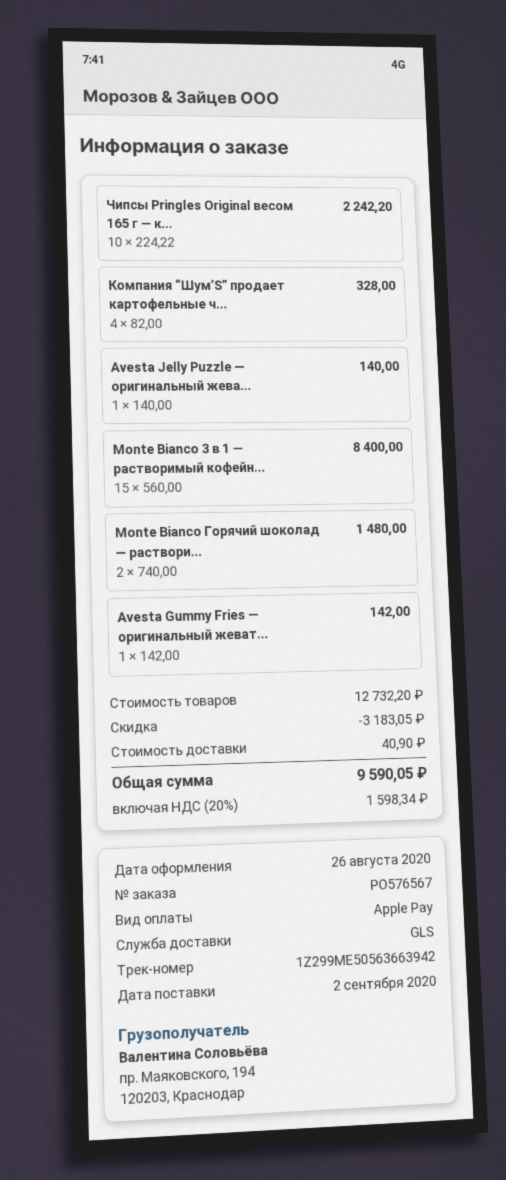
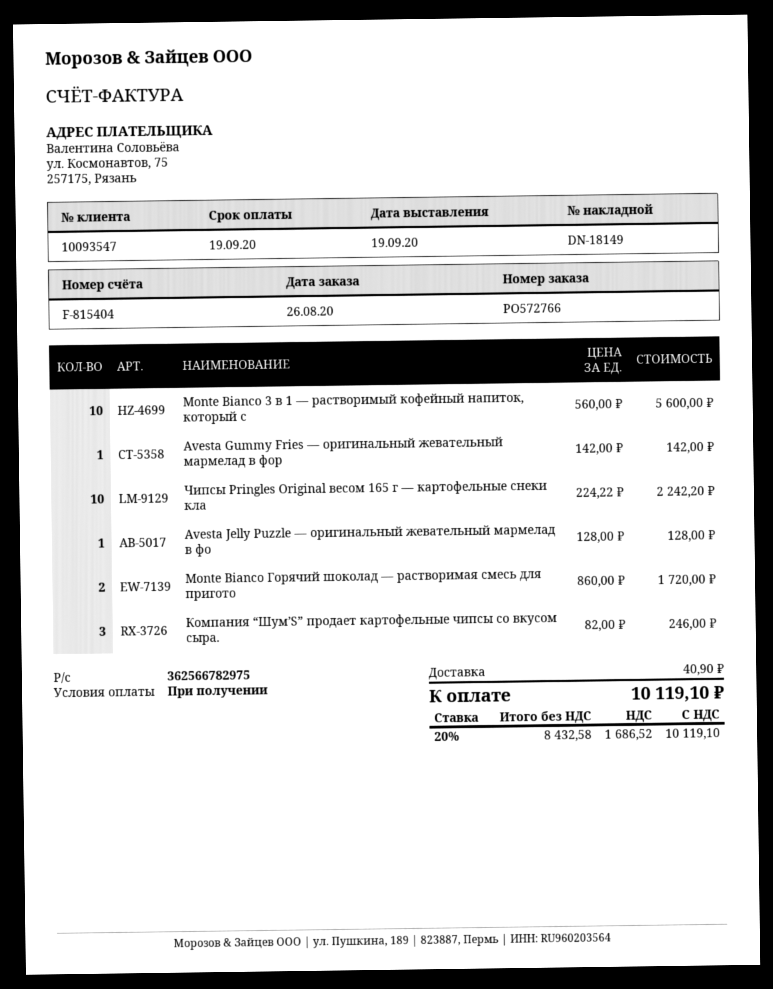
order number: PO576567 -> PO572766
Компания “Шум’S” продает картофельные ч...: 4 x 82.00 = 328.00 -> 3 x 82.00 = 246.00
Avesta Jelly Puzzle — оригинальный жева...: 1 x 140.00 = 140.00 -> 1 x 128.00 = 128.00
Monte Bianco 3 в 1 — растворимый кофейн...: 15 x 560.00 = 8400.00 -> 10 x 560.00 = 5600.00
Monte Bianco Горячий шоколад — раствори...: 2 x 740.00 = 1480.00 -> 2 x 860.00 = 1720.00
discount: 3183.05 -> none
tax: 20% = 1598.34 -> 20% = 1686.52
total: 9590.05 -> 10119.10

